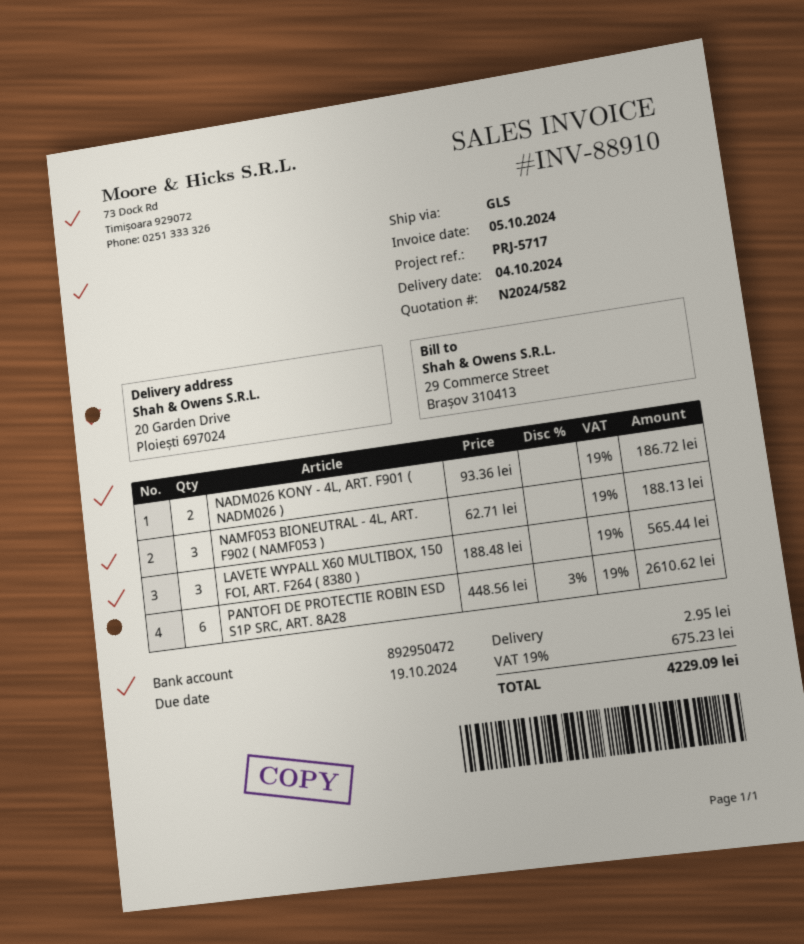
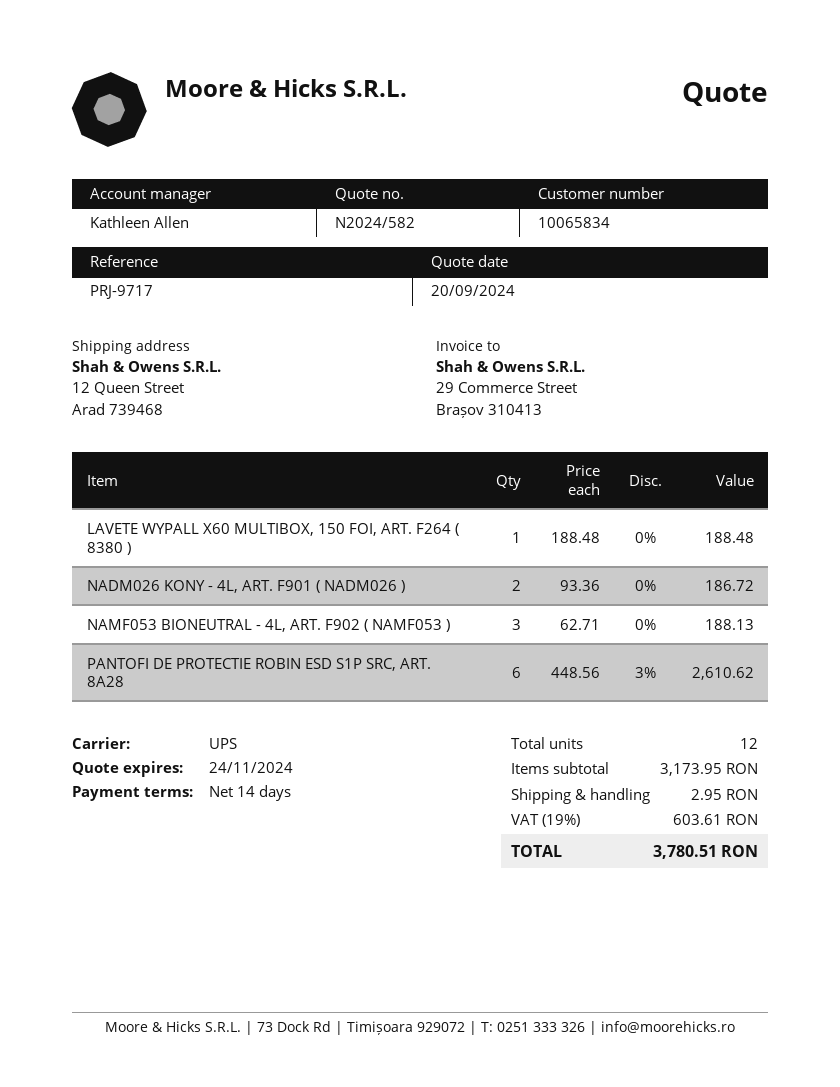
reference: PRJ-5717 -> PRJ-9717
shipping method: GLS -> UPS
ship to: 20 Garden Drive, Ploiești 697024 -> 12 Queen Street, Arad 739468
LAVETE WYPALL X60 MULTIBOX, 150 FOI, ART. F264 ( 8380 ): 3 x 188.48 = 565.44 -> 1 x 188.48 = 188.48
tax: 19% = 675.23 -> 19% = 603.61
total: 4229.09 -> 3780.51

